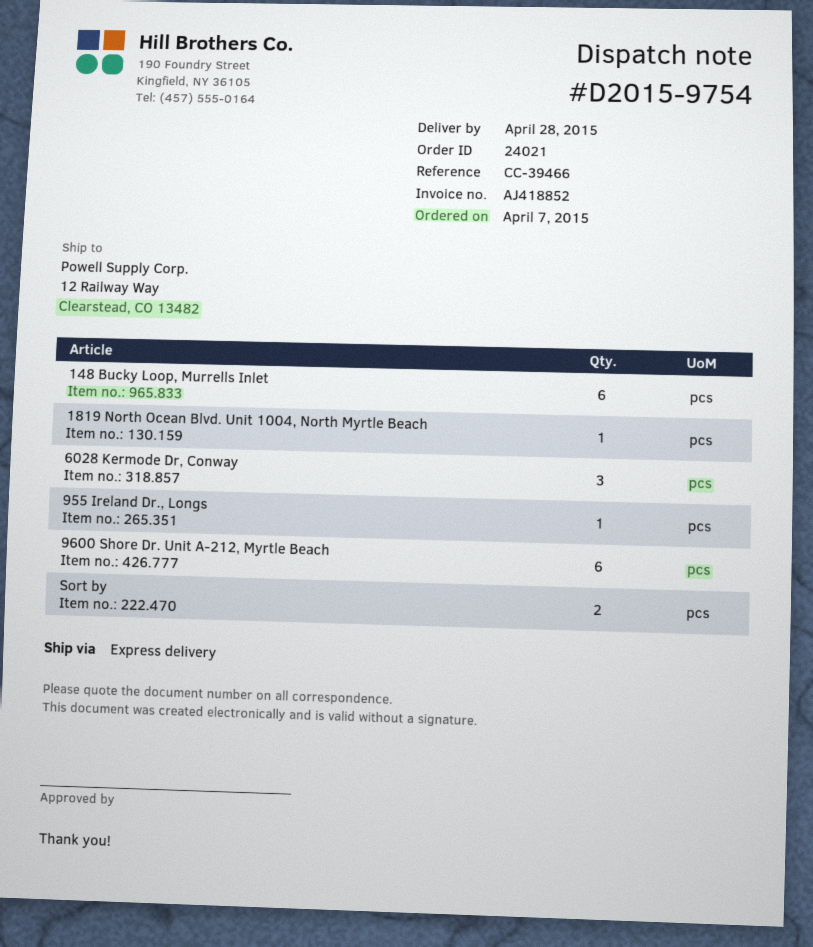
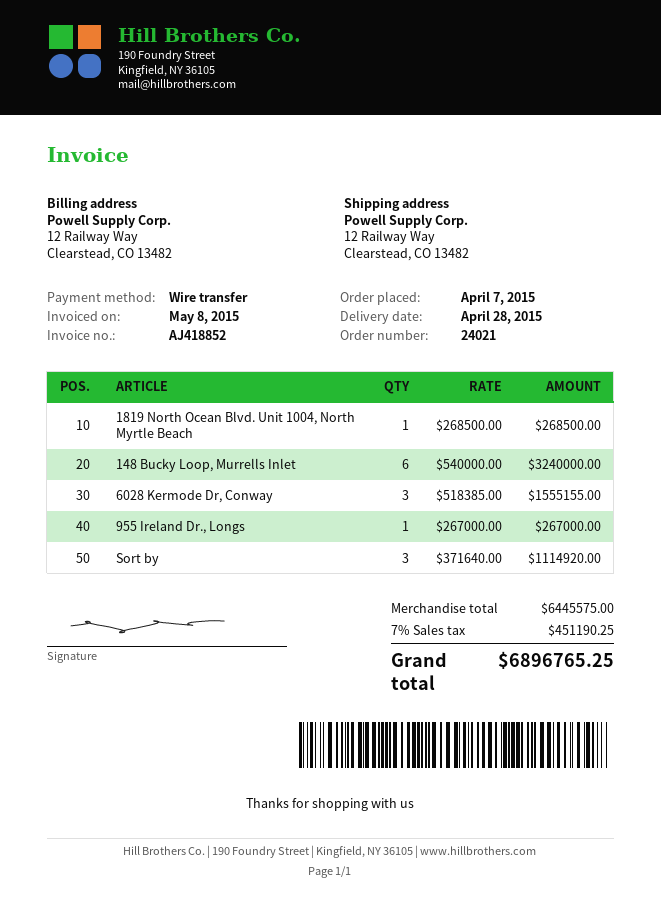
9600 Shore Dr. Unit A-212, Myrtle Beach: 6 -> none
Sort by: 2 -> 3

